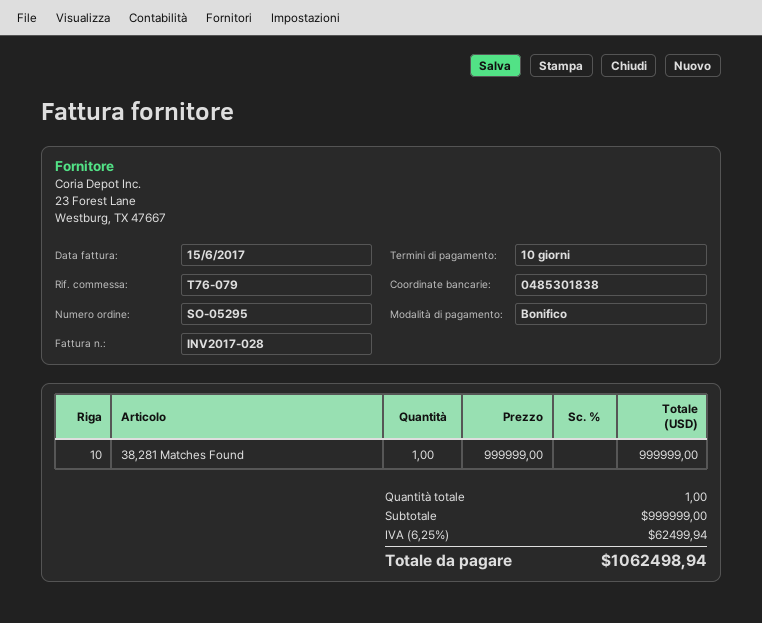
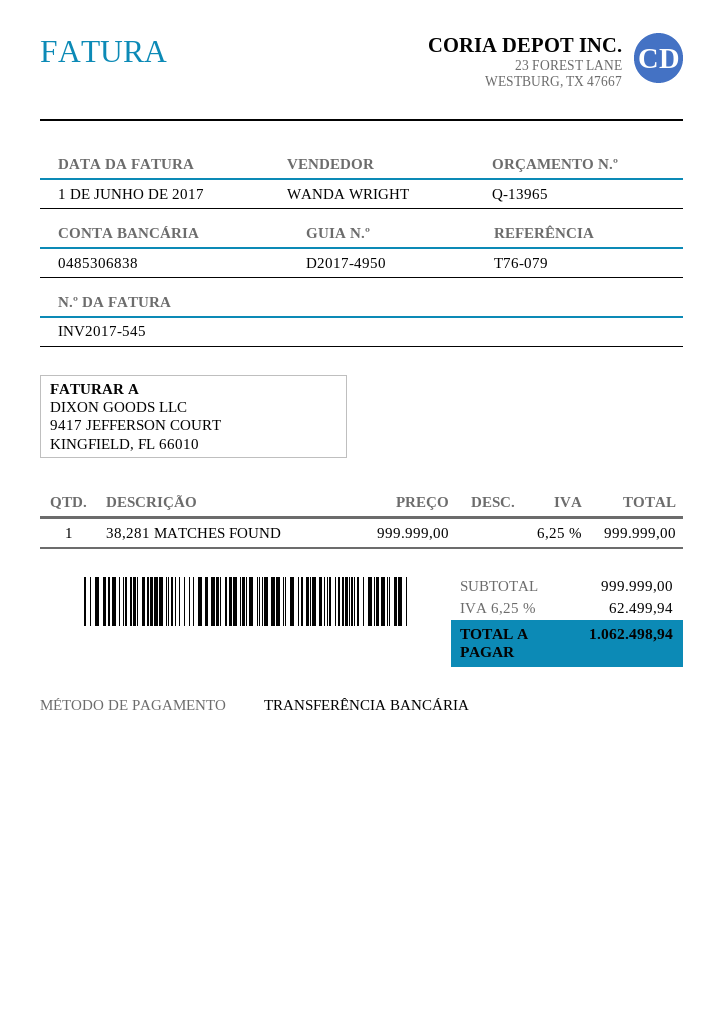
invoice number: INV2017-028 -> INV2017-545
invoice date: 2017-06-15 -> 2017-06-01
bank account: 0485301838 -> 0485306838

